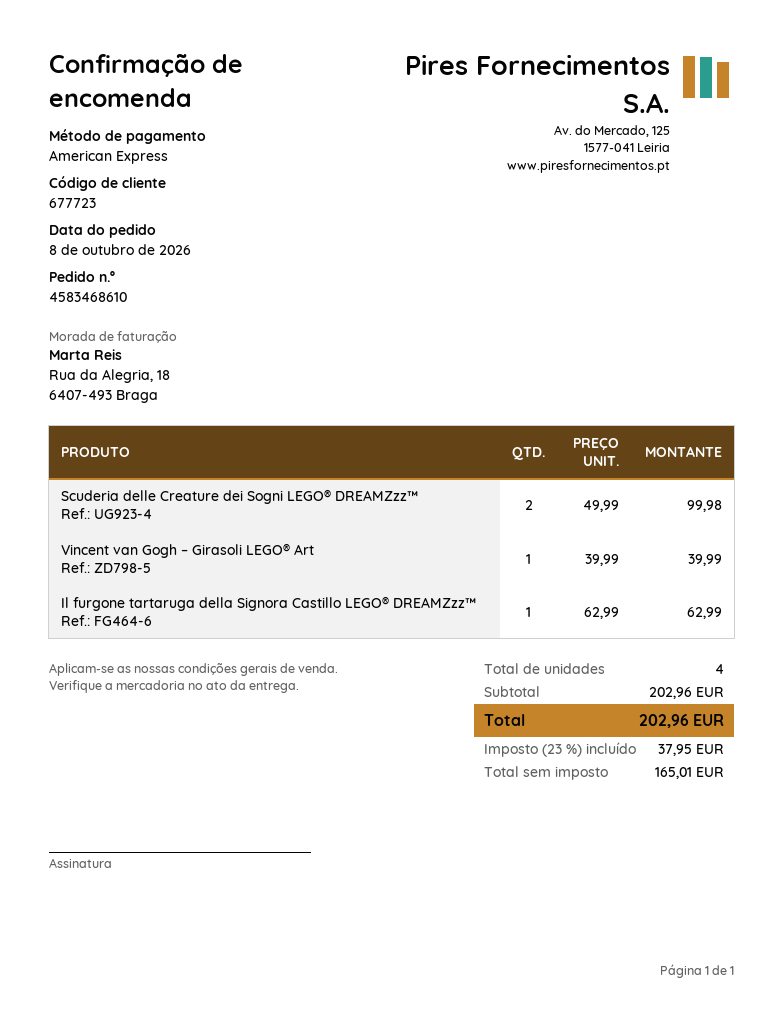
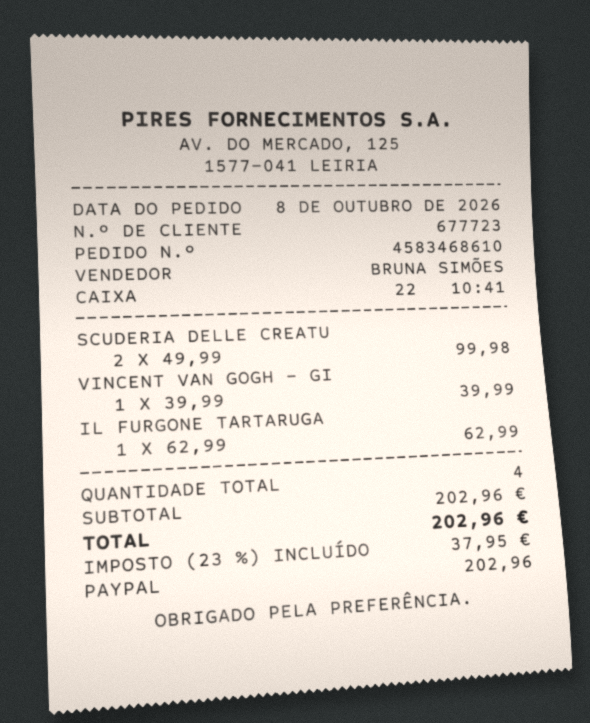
payment method: American Express -> PayPal

